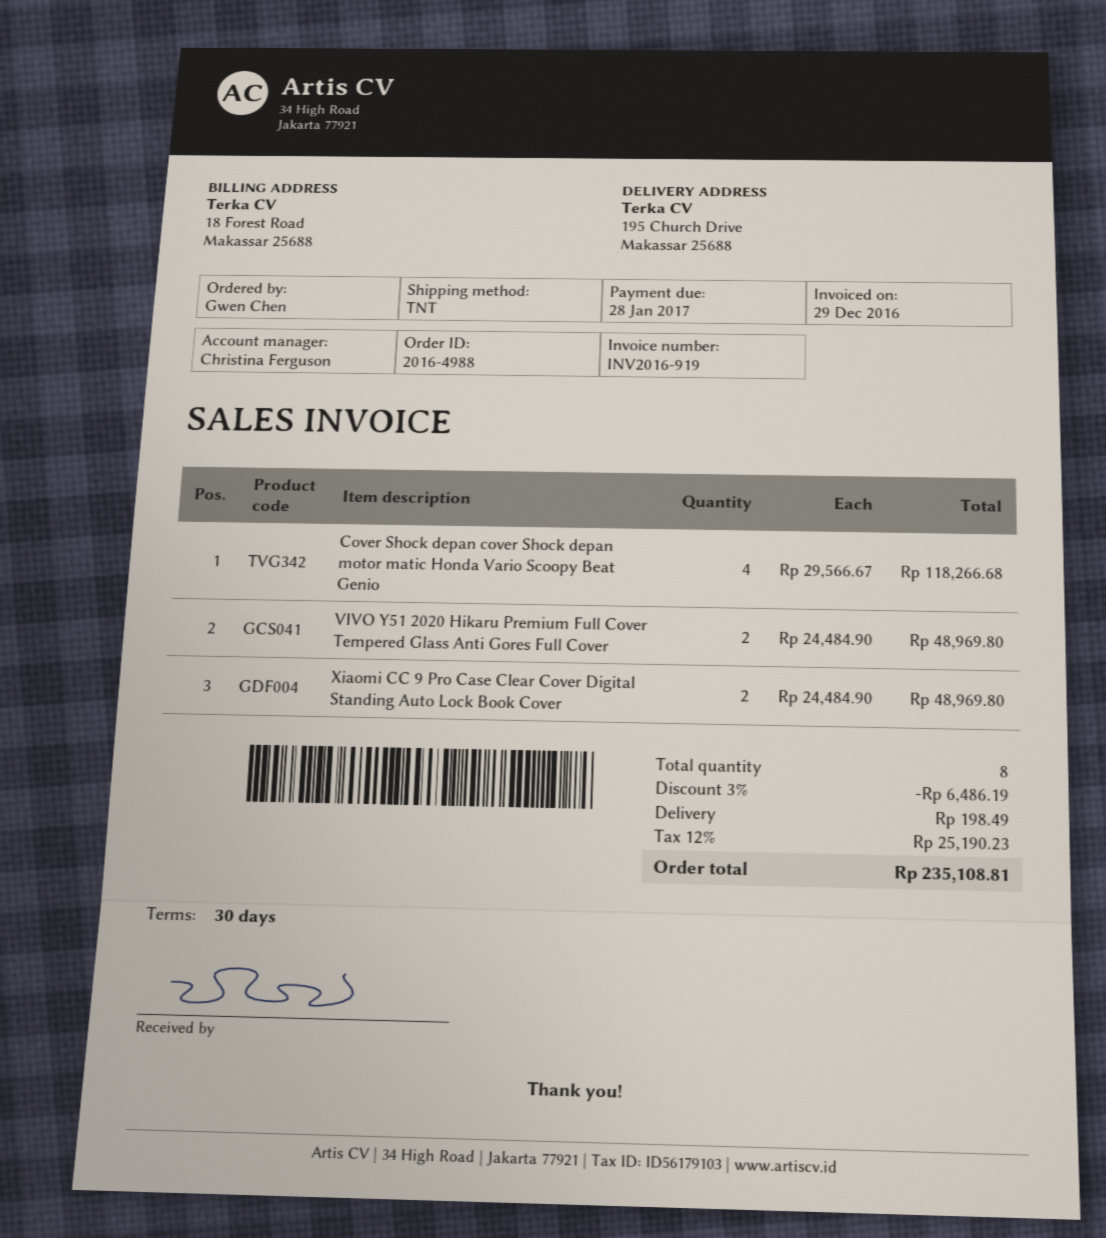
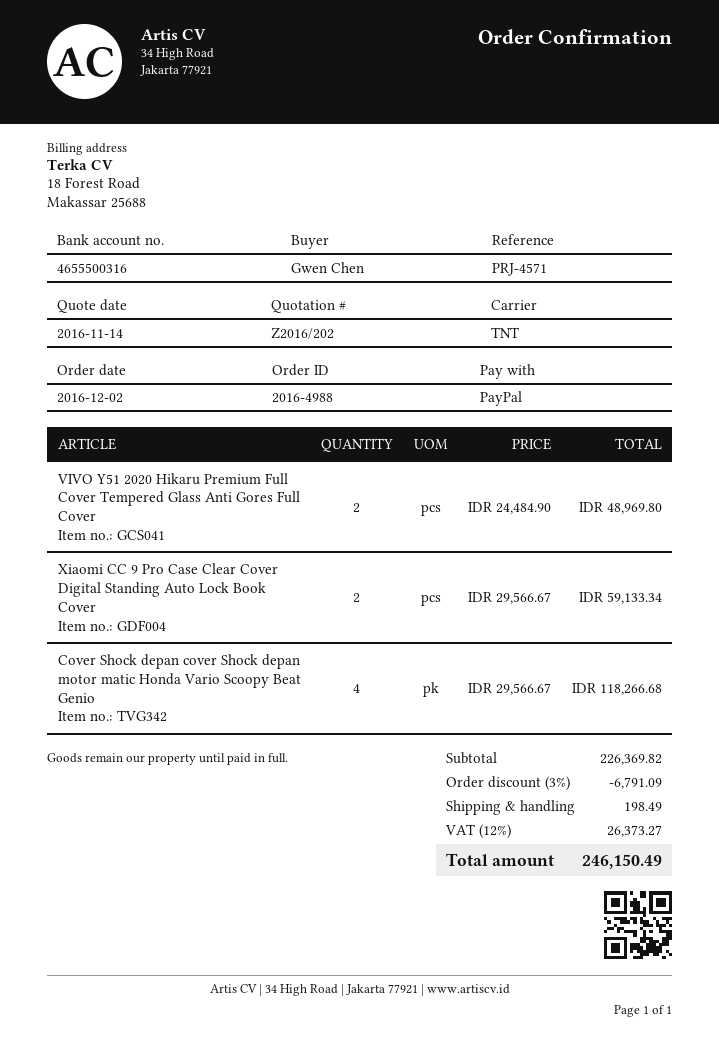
Xiaomi CC 9 Pro Case Clear Cover Digital Standing Auto Lock Book Cover: 2 x 24484.90 = 48969.80 -> 2 x 29566.67 = 59133.34
discount: 3% = 6486.19 -> 3% = 6791.09
tax: 12% = 25190.23 -> 12% = 26373.27
total: 235108.81 -> 246150.49

